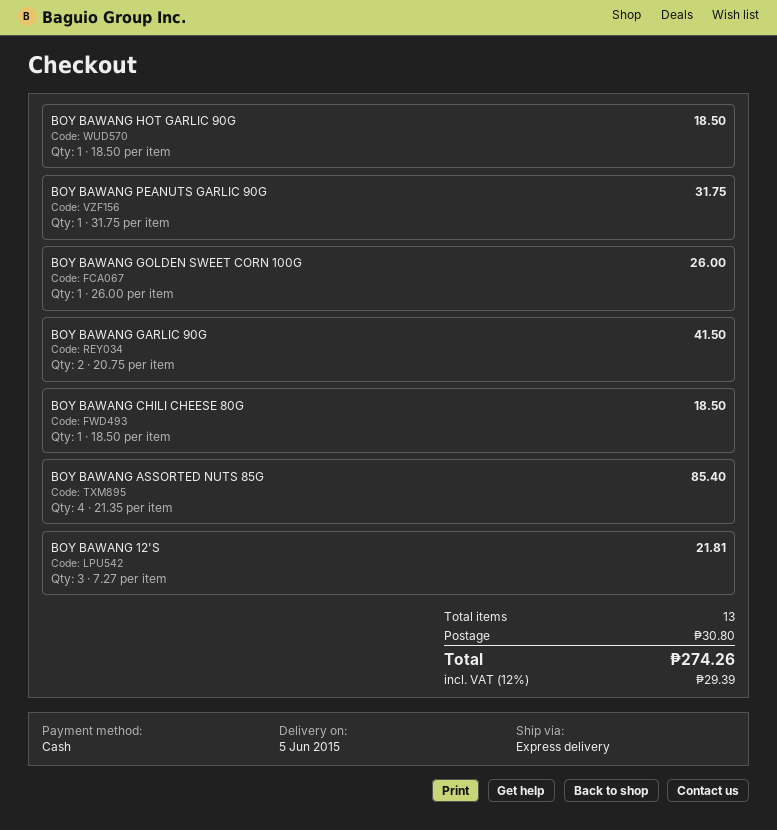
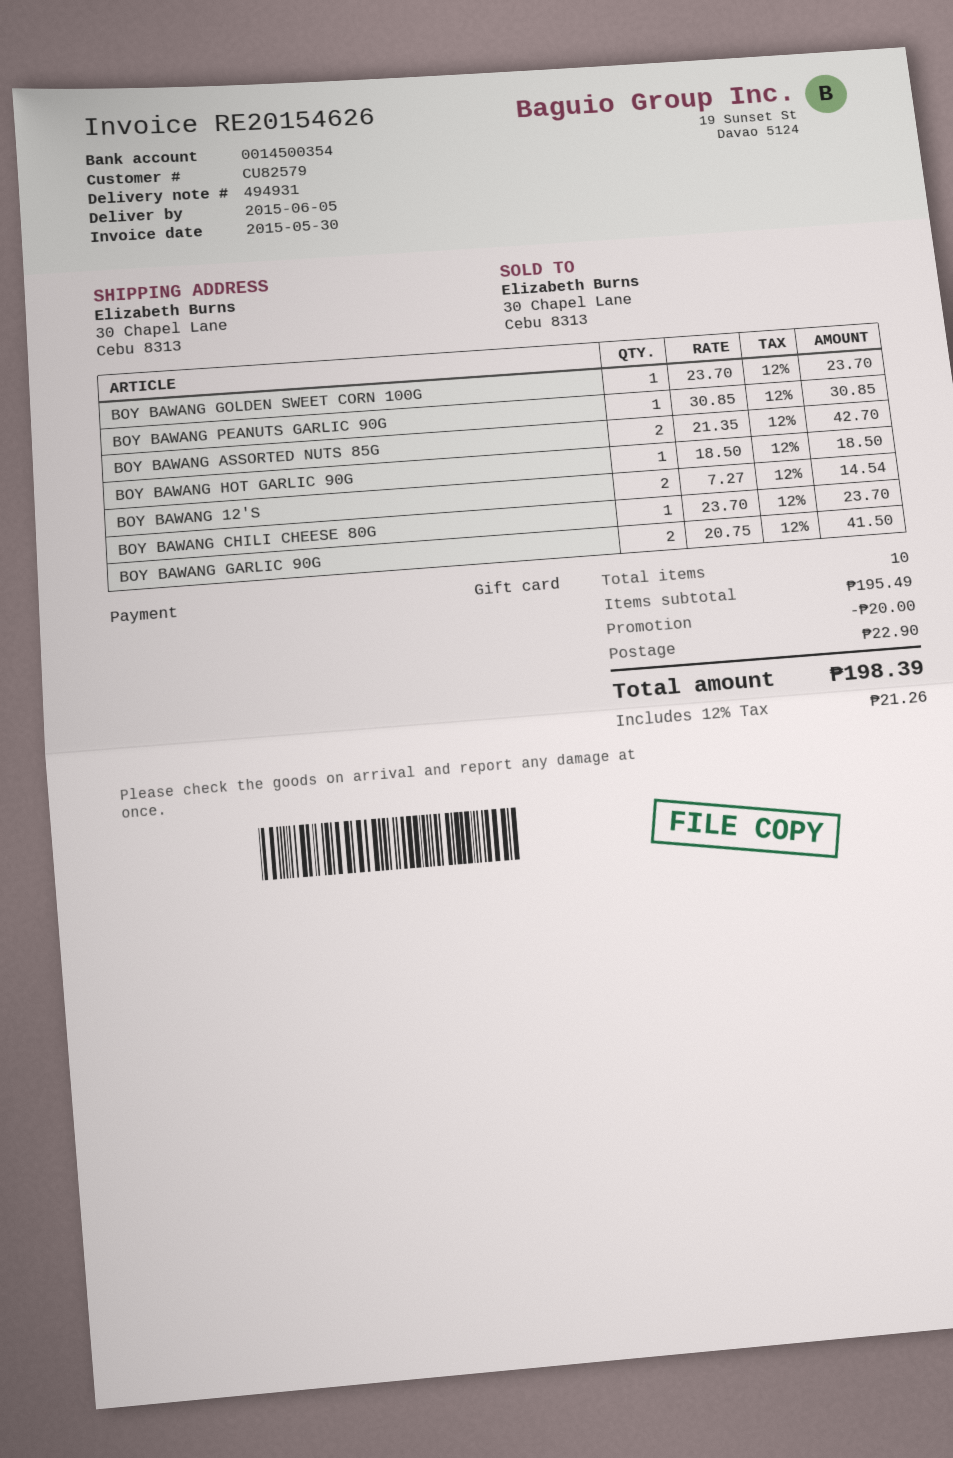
payment method: cash -> gift card
BOY BAWANG PEANUTS GARLIC 90G: 1 x 31.75 = 31.75 -> 1 x 30.85 = 30.85
BOY BAWANG GOLDEN SWEET CORN 100G: 1 x 26.00 = 26.00 -> 1 x 23.70 = 23.70
BOY BAWANG CHILI CHEESE 80G: 1 x 18.50 = 18.50 -> 1 x 23.70 = 23.70
BOY BAWANG ASSORTED NUTS 85G: 4 x 21.35 = 85.40 -> 2 x 21.35 = 42.70
BOY BAWANG 12'S: 3 x 7.27 = 21.81 -> 2 x 7.27 = 14.54
total quantity: 13 -> 10
discount: none -> 20.00
shipping: 30.80 -> 22.90
tax: 12% = 29.39 -> 12% = 21.26
total: 274.26 -> 198.39

